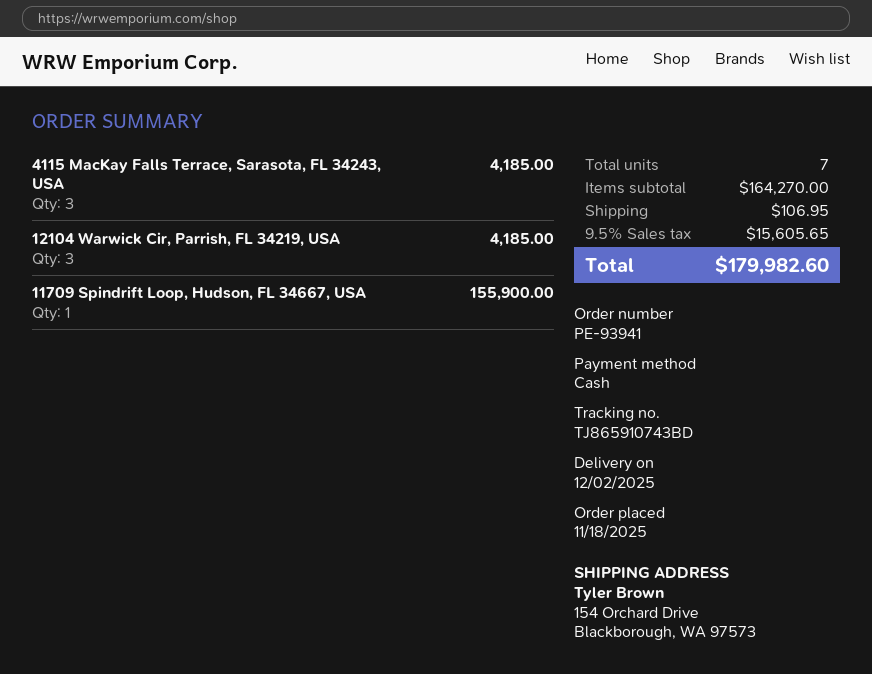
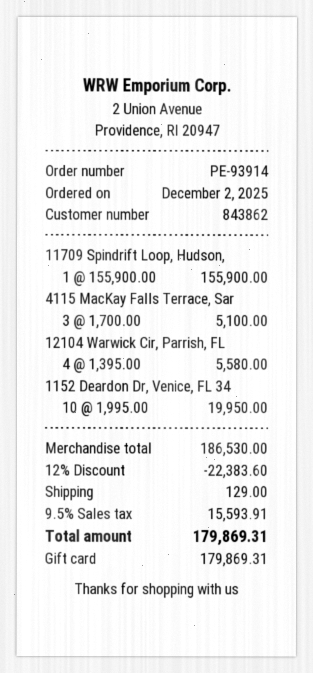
order number: PE-93941 -> PE-93914
order date: 2025-11-18 -> 2025-12-02
payment method: cash -> gift card
4115 MacKay Falls Terrace, Sarasota, FL 34243, USA: 3 for 4185.00 -> 3 for 5100.00
12104 Warwick Cir, Parrish, FL 34219, USA: 3 for 4185.00 -> 4 for 5580.00
1152 Deardon Dr, Venice, FL 34: none -> 10 for 19950.00
subtotal: 164270.00 -> 186530.00
discount: none -> 12% = 22383.60
shipping: 106.95 -> 129.00
tax: 9.5% = 15605.65 -> 9.5% = 15593.91
total: 179982.60 -> 179869.31

